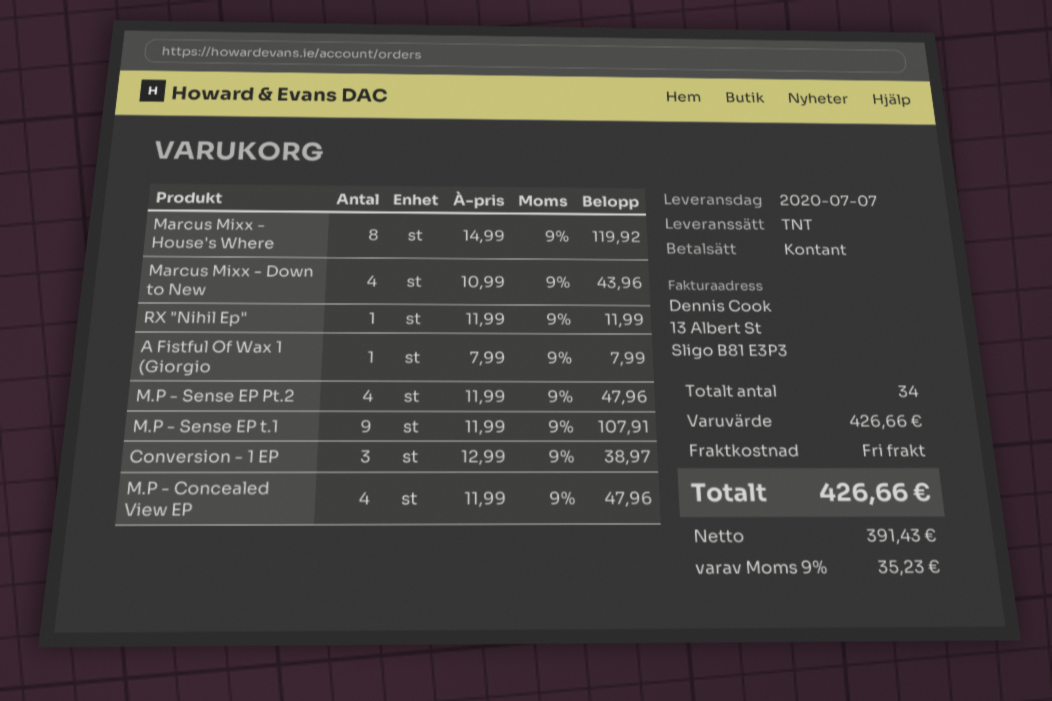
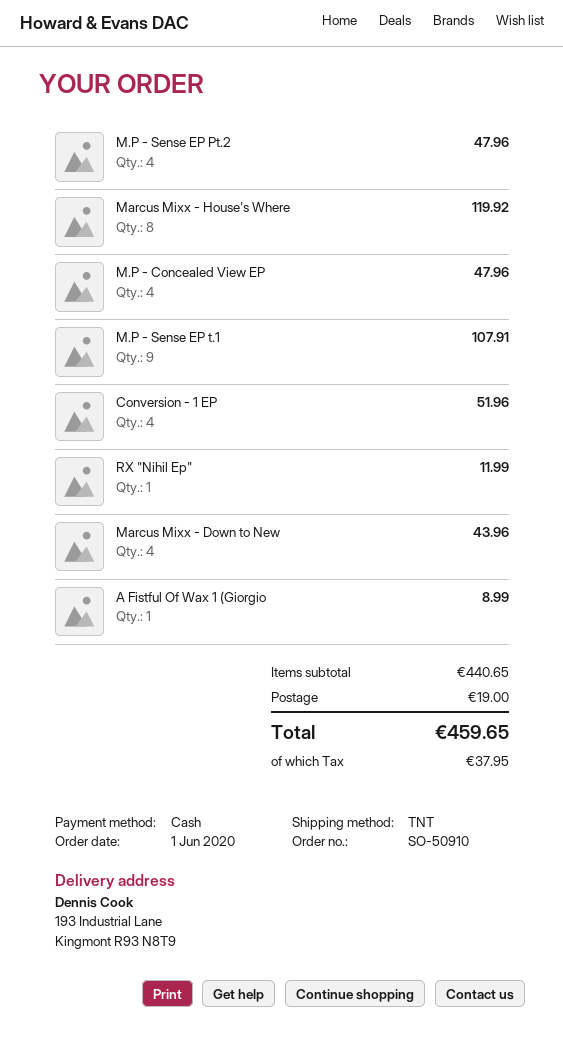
A Fistful Of Wax 1 (Giorgio: 1 for 7.99 -> 1 for 8.99
Conversion - 1 EP: 3 for 38.97 -> 4 for 51.96
subtotal: 426.66 -> 440.65
shipping: 0.00 -> 19.00
tax: 35.23 -> 37.95
total: 426.66 -> 459.65

